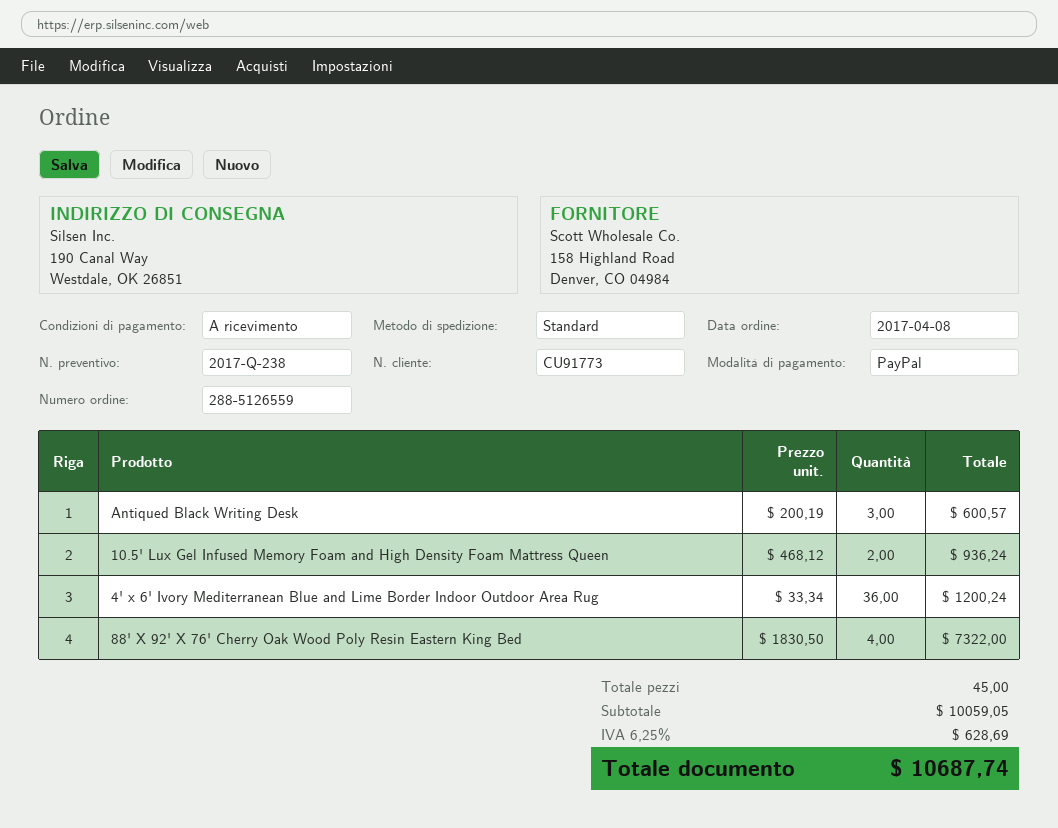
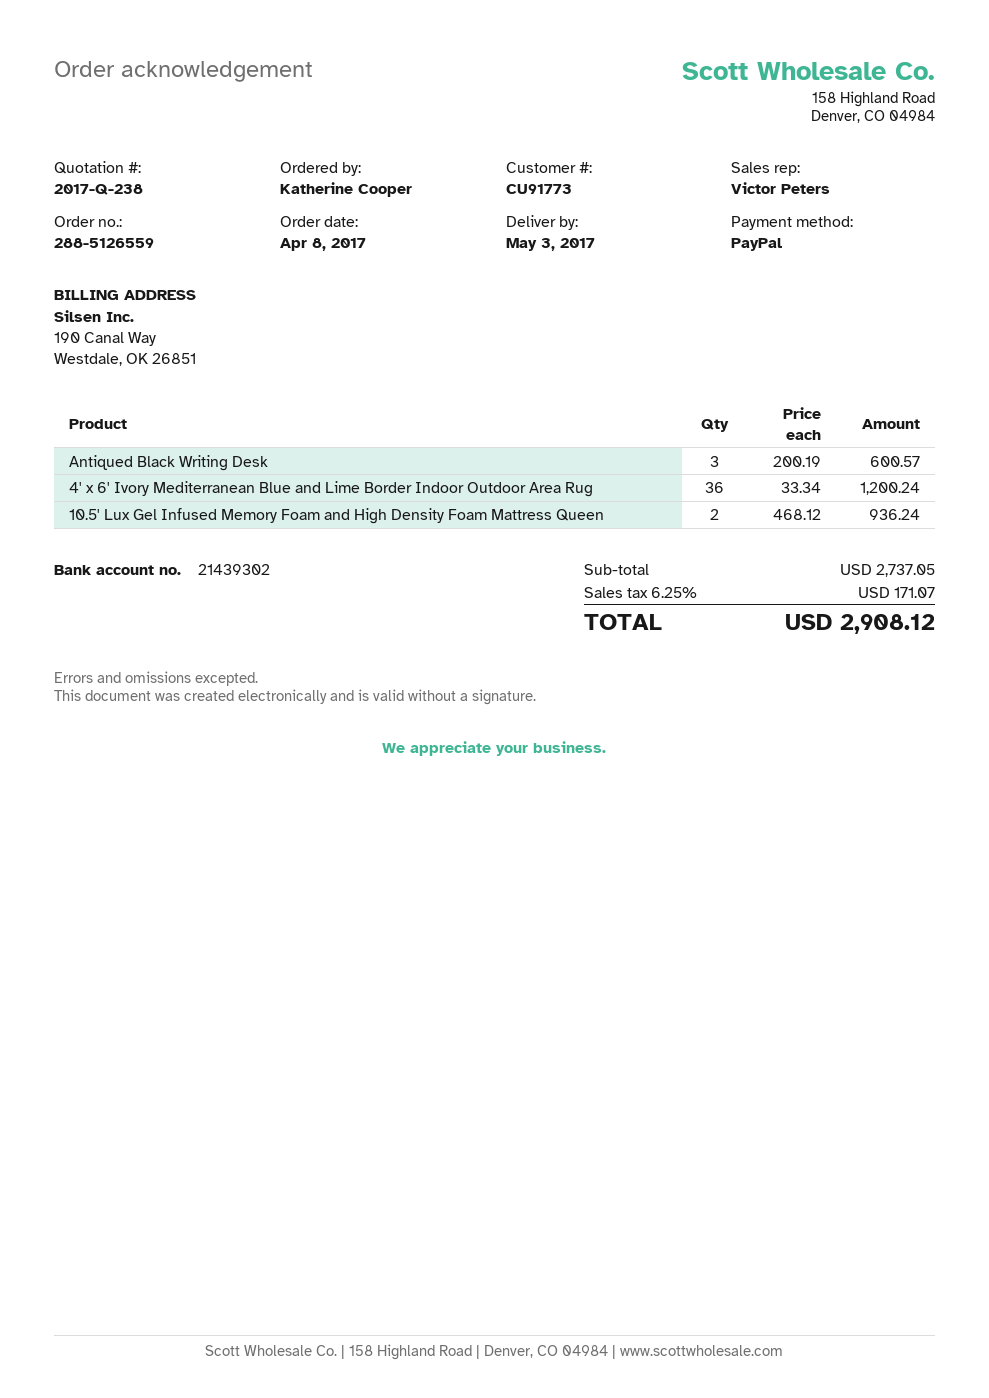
88' X 92' X 76' Cherry Oak Wood Poly Resin Eastern King Bed: 4 x 1830.50 = 7322.00 -> none
subtotal: 10059.05 -> 2737.05
tax: 6.25% = 628.69 -> 6.25% = 171.07
total: 10687.74 -> 2908.12

